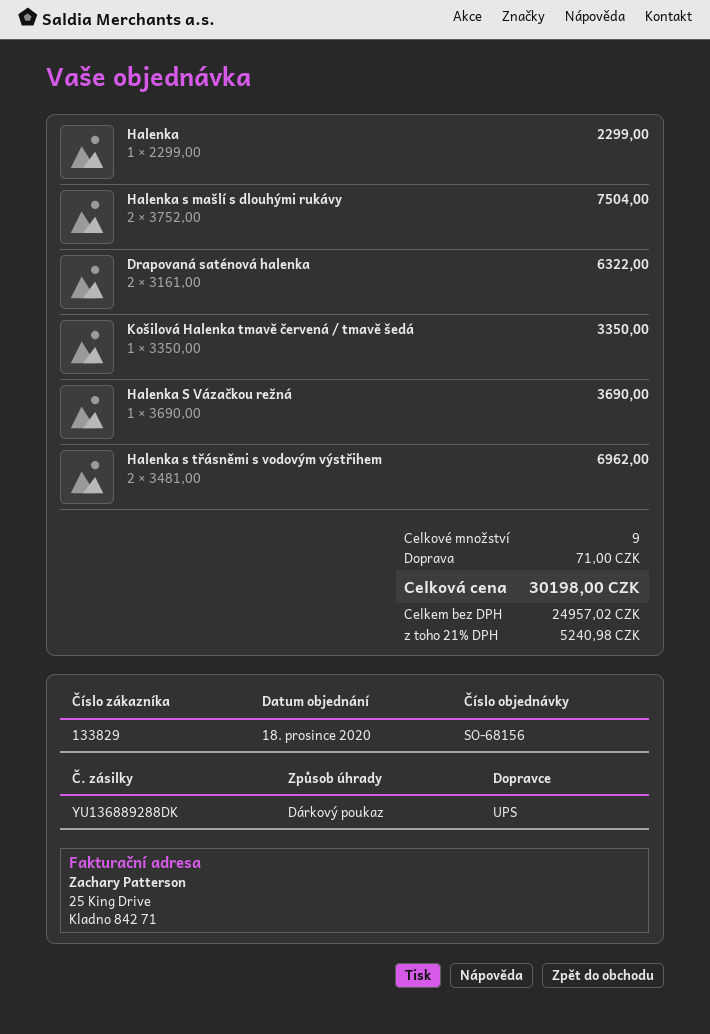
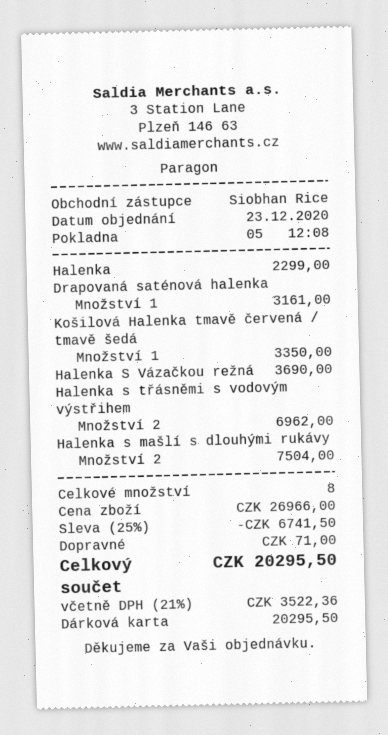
order date: 2020-12-18 -> 2020-12-23
Drapovaná saténová halenka: 2 for 6322.00 -> 1 for 3161.00
total quantity: 9 -> 8
discount: none -> 25% = 6741.50
tax: 21% = 5240.98 -> 21% = 3522.36
total: 30198.00 -> 20295.50

